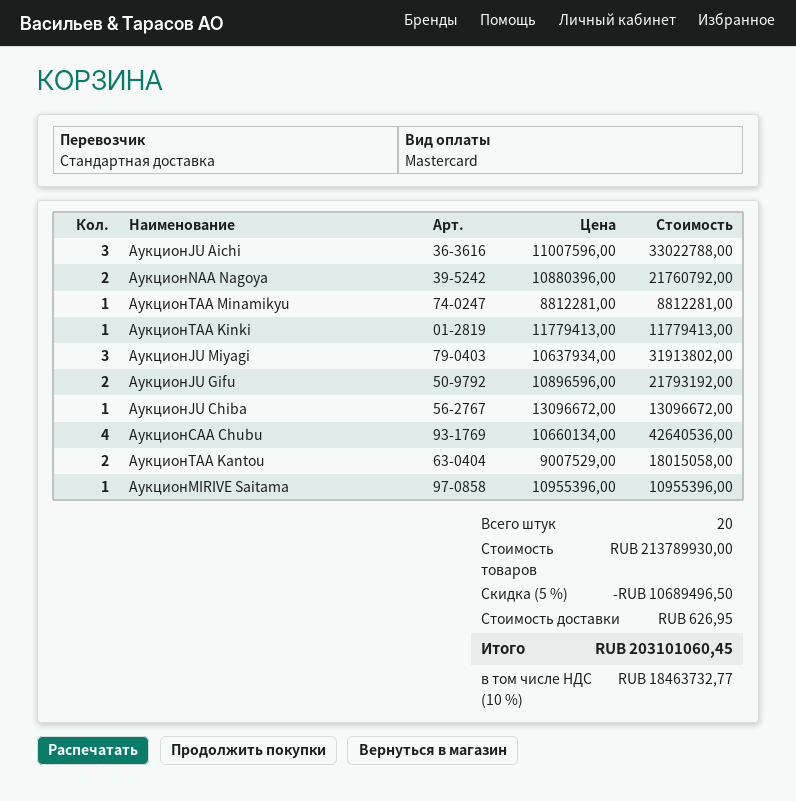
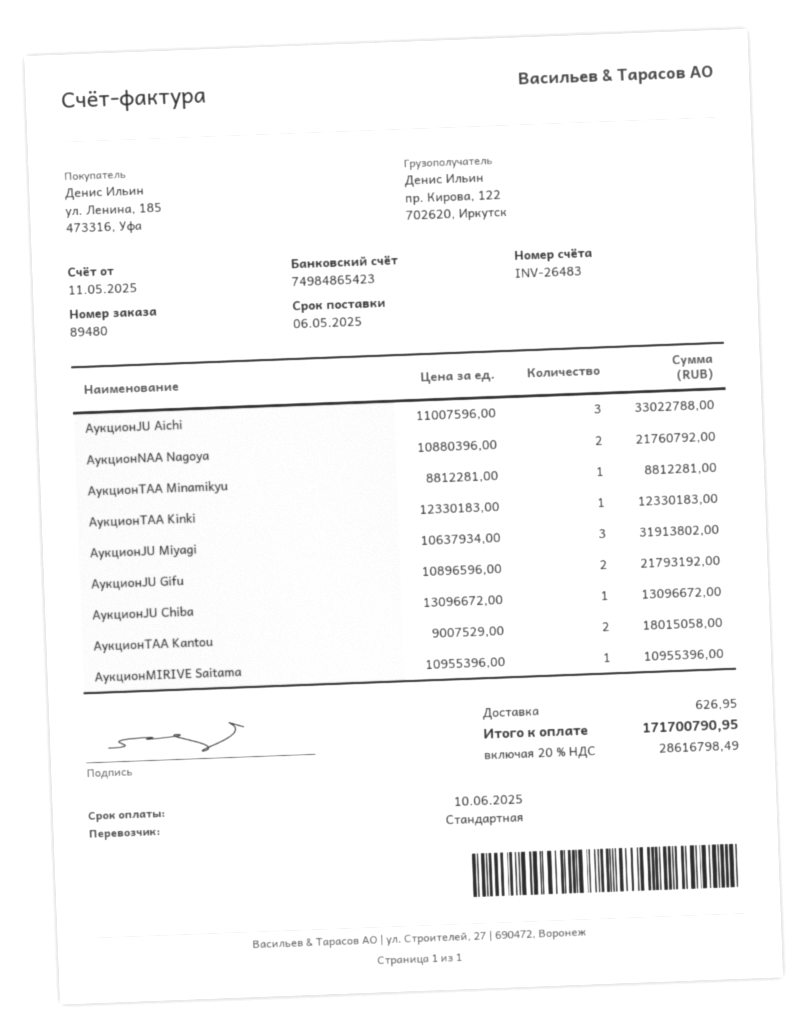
АукционTAA Kinki: 1 x 11779413.00 = 11779413.00 -> 1 x 12330183.00 = 12330183.00
АукционCAA Chubu: 4 x 10660134.00 = 42640536.00 -> none
discount: 5% = 10689496.50 -> none
tax: 10% = 18463732.77 -> 20% = 28616798.49
total: 203101060.45 -> 171700790.95

